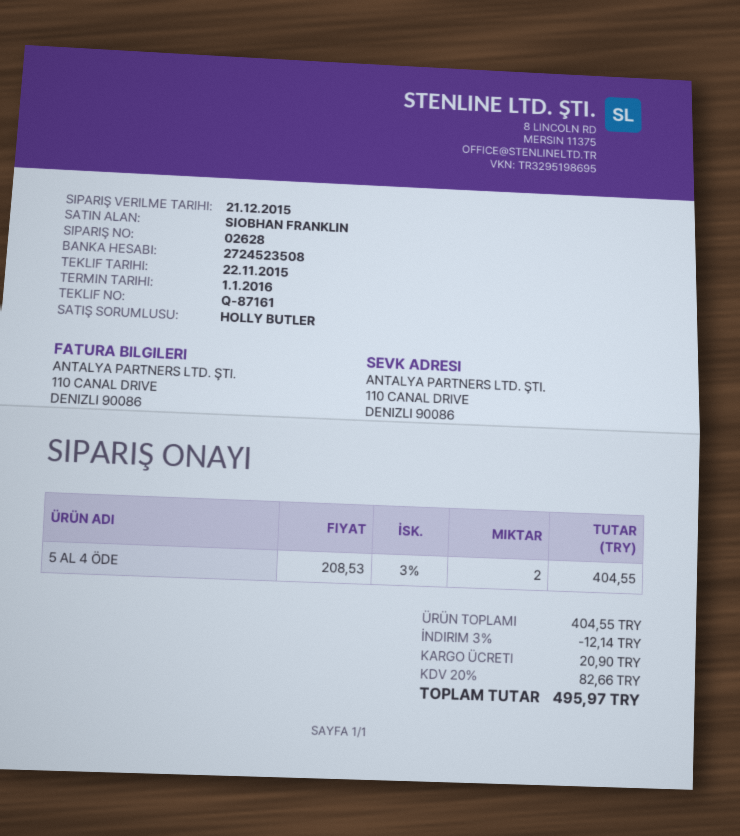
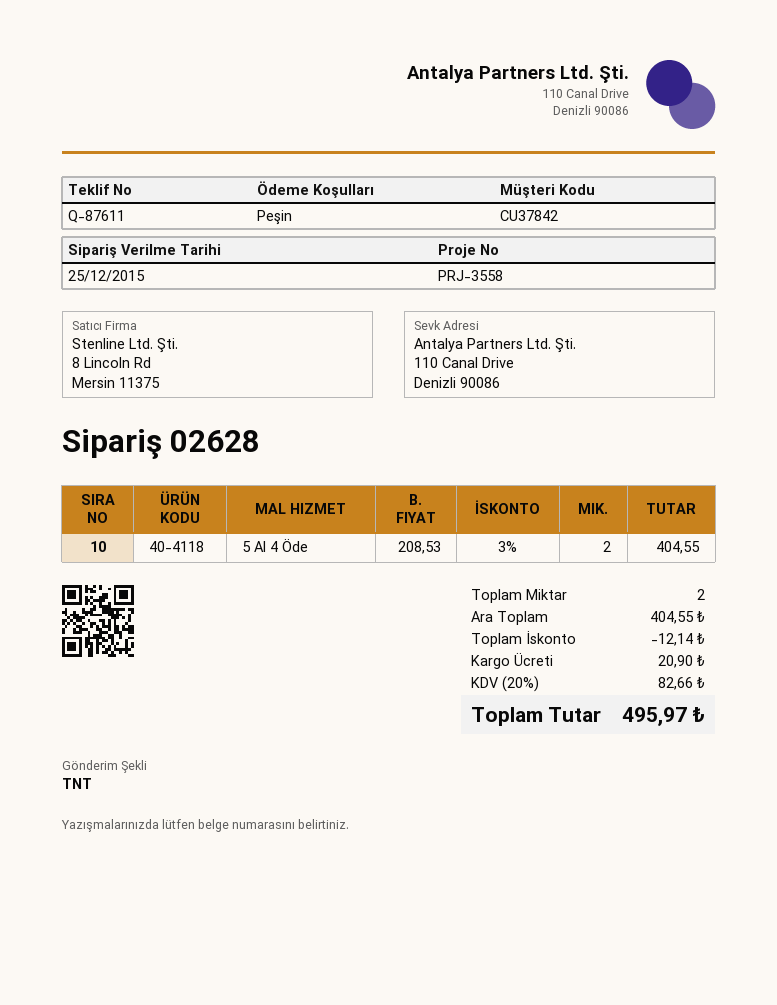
quote number: Q-87161 -> Q-87611
order date: 2015-12-21 -> 2015-12-25

